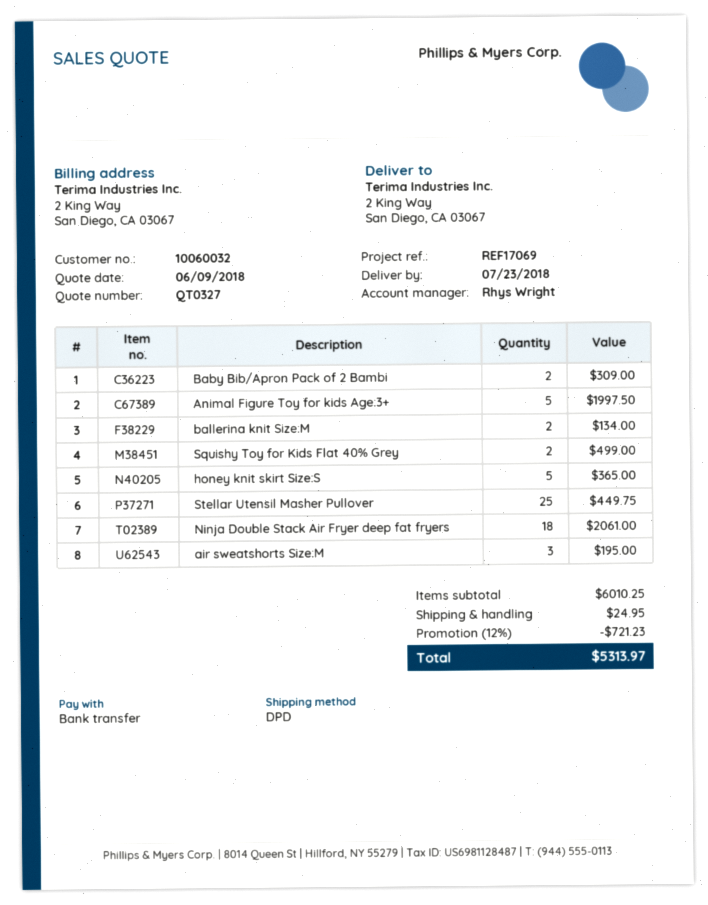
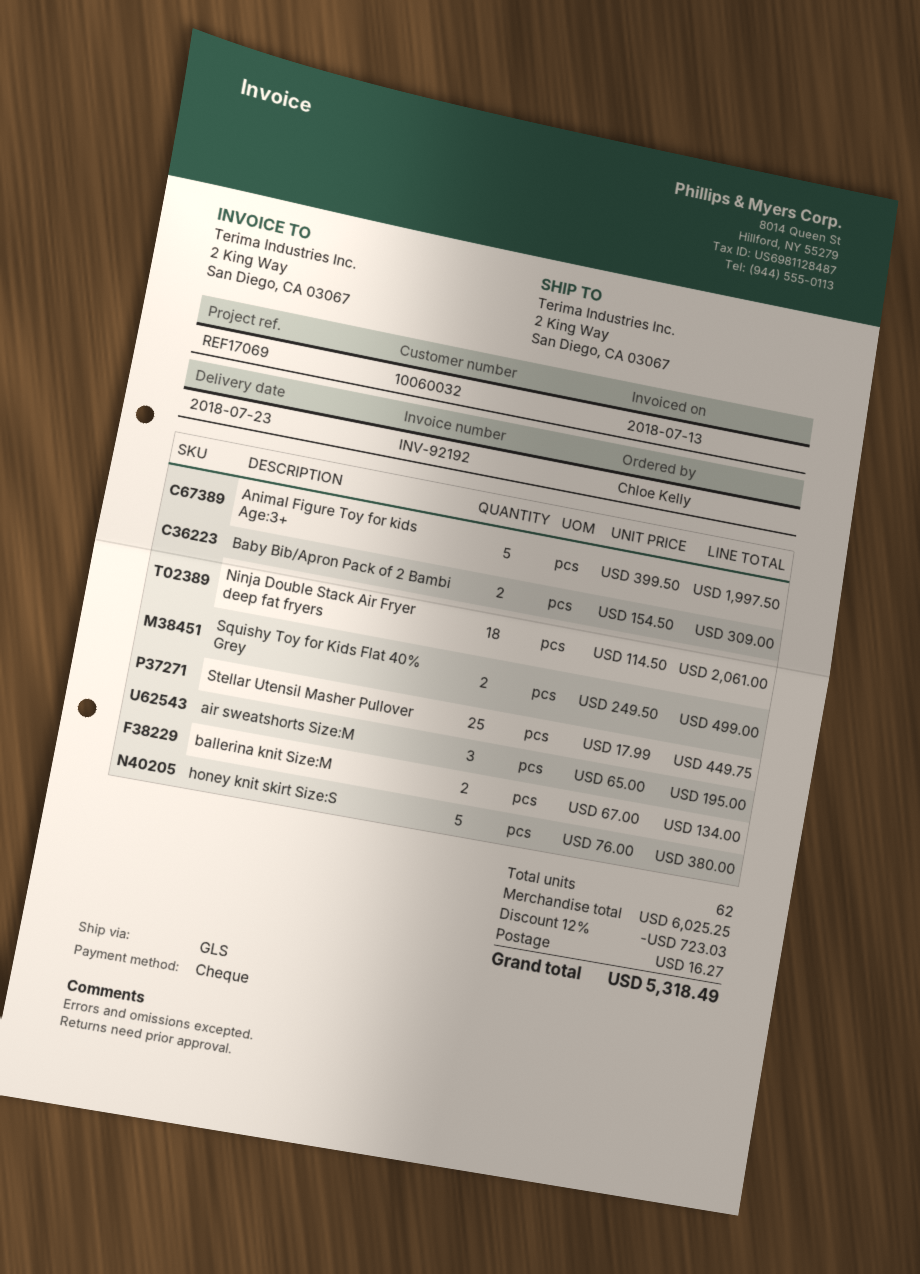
payment method: bank transfer -> cheque
shipping method: DPD -> GLS
honey knit skirt Size:S: 5 for 365.00 -> 5 for 380.00
subtotal: 6010.25 -> 6025.25
discount: 12% = 721.23 -> 12% = 723.03
shipping: 24.95 -> 16.27
total: 5313.97 -> 5318.49

